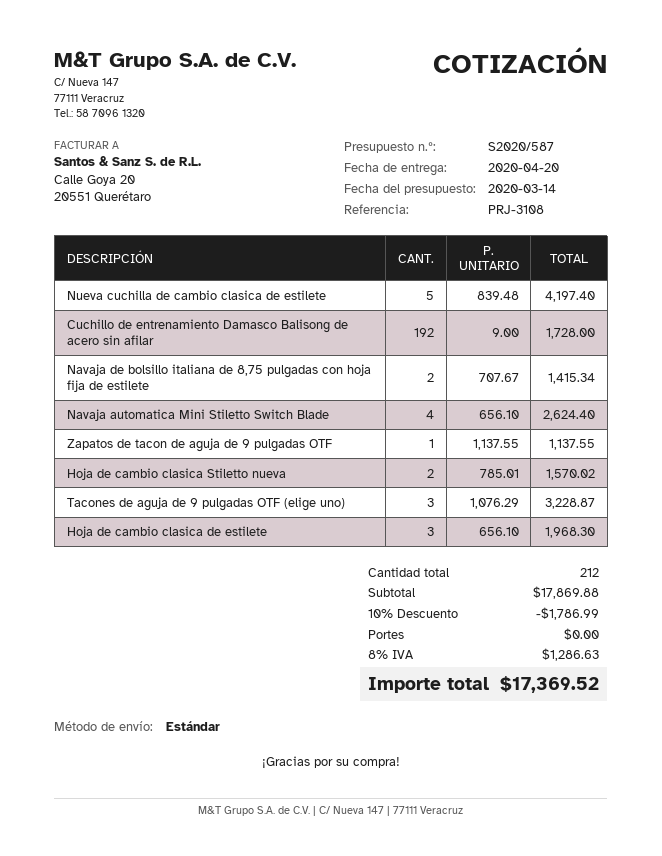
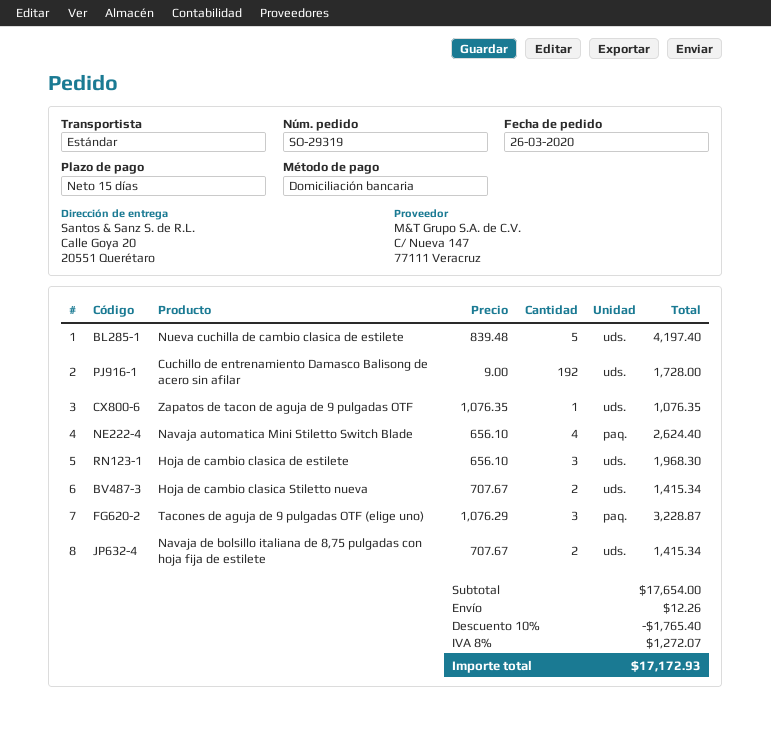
Zapatos de tacon de aguja de 9 pulgadas OTF: 1 x 1137.55 = 1137.55 -> 1 x 1076.35 = 1076.35
Hoja de cambio clasica Stiletto nueva: 2 x 785.01 = 1570.02 -> 2 x 707.67 = 1415.34
subtotal: 17869.88 -> 17654.00
discount: 10% = 1786.99 -> 10% = 1765.40
shipping: 0.00 -> 12.26
tax: 8% = 1286.63 -> 8% = 1272.07
total: 17369.52 -> 17172.93

